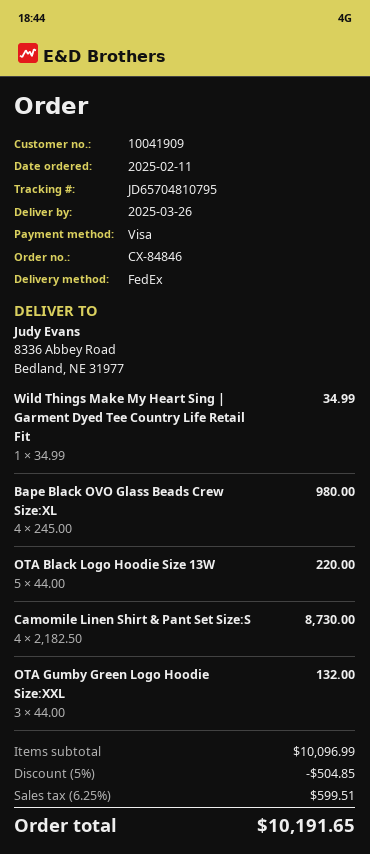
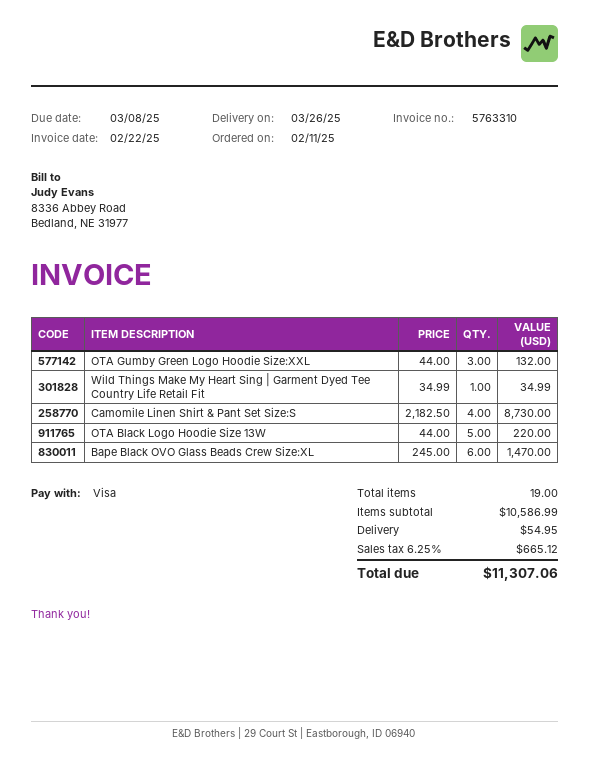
Bape Black OVO Glass Beads Crew Size:XL: 4 x 245.00 = 980.00 -> 6 x 245.00 = 1470.00
subtotal: 10096.99 -> 10586.99
discount: 5% = 504.85 -> none
shipping: none -> 54.95
tax: 6.25% = 599.51 -> 6.25% = 665.12
total: 10191.65 -> 11307.06

